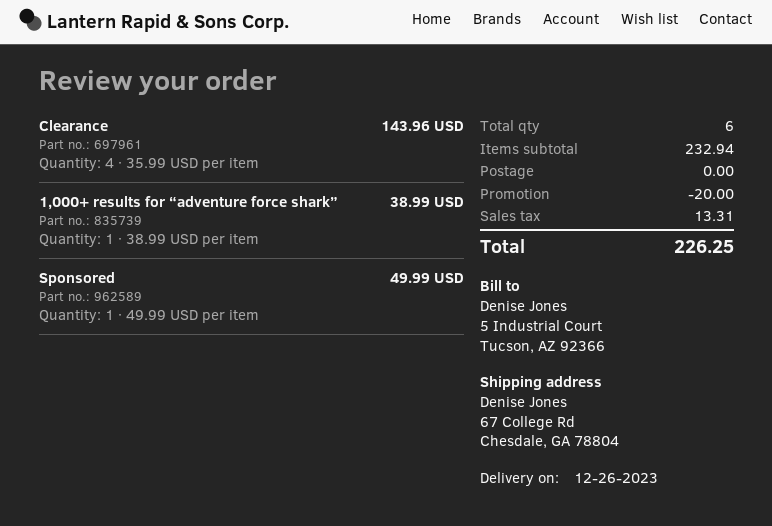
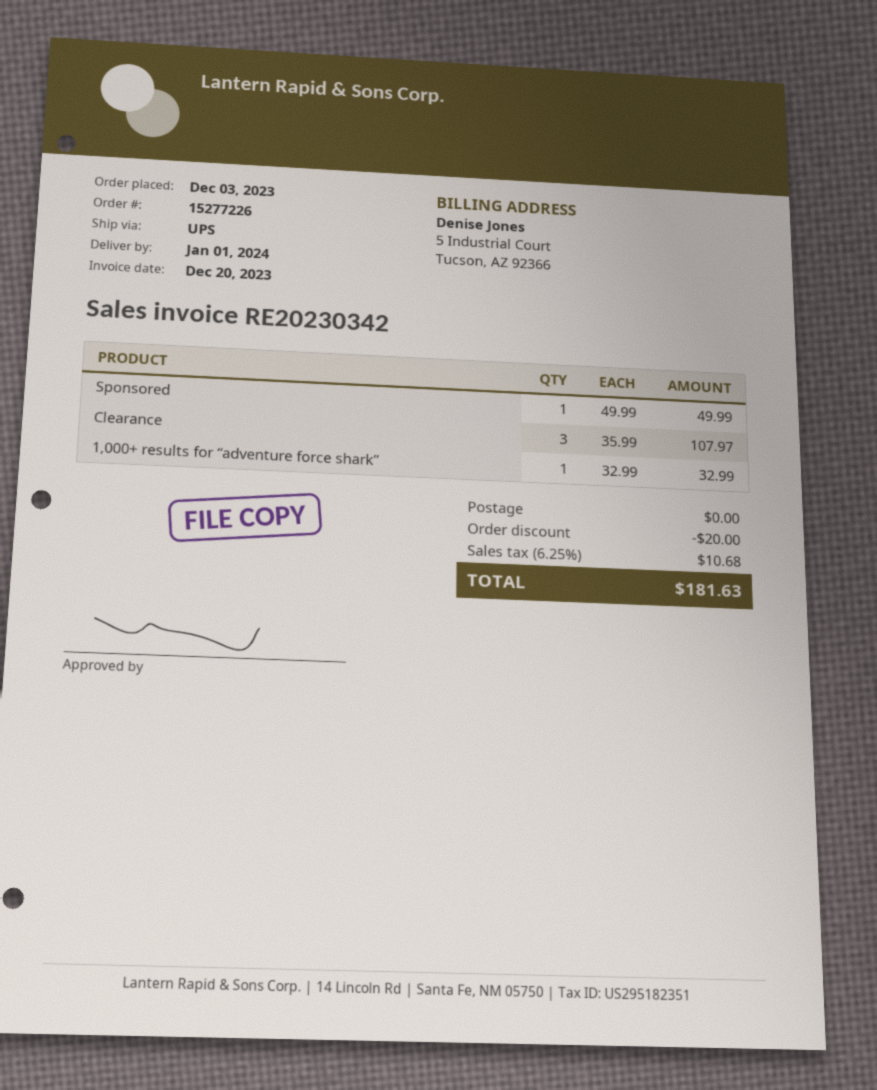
delivery date: 2023-12-26 -> 2024-01-01
Clearance: 4 x 35.99 = 143.96 -> 3 x 35.99 = 107.97
1,000+ results for “adventure force shark”: 1 x 38.99 = 38.99 -> 1 x 32.99 = 32.99
tax: 13.31 -> 10.68
total: 226.25 -> 181.63

